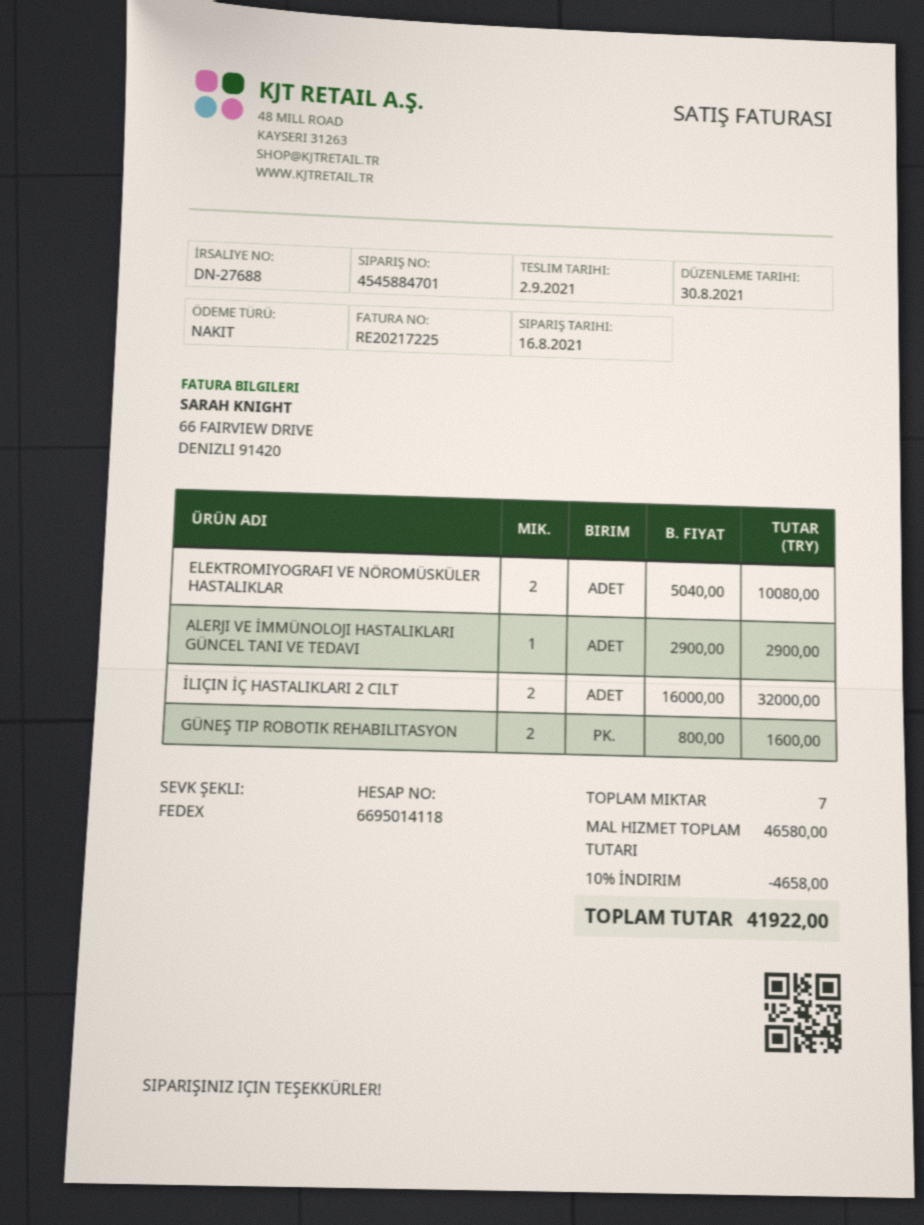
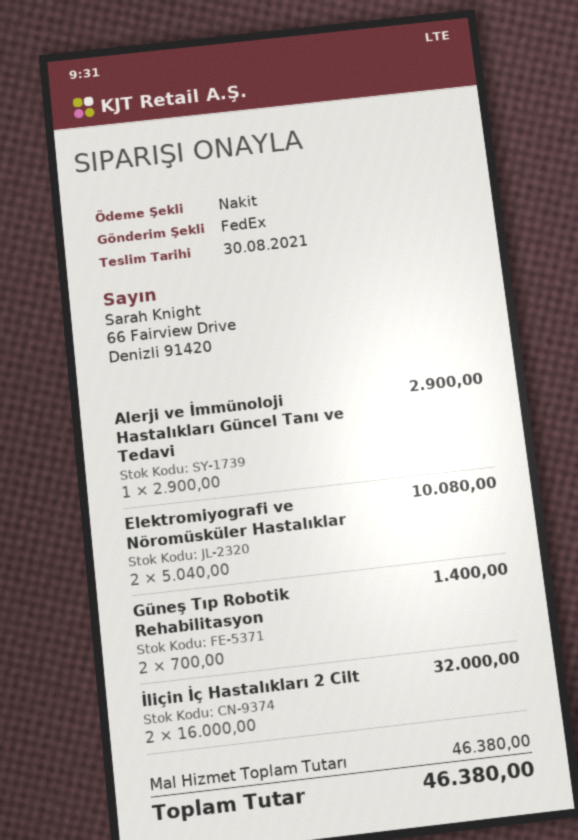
delivery date: 2021-09-02 -> 2021-08-30
GÜNEŞ TIP ROBOTIK REHABILITASYON: 2 x 800.00 = 1600.00 -> 2 x 700.00 = 1400.00
subtotal: 46580.00 -> 46380.00
discount: 10% = 4658.00 -> none
total: 41922.00 -> 46380.00

